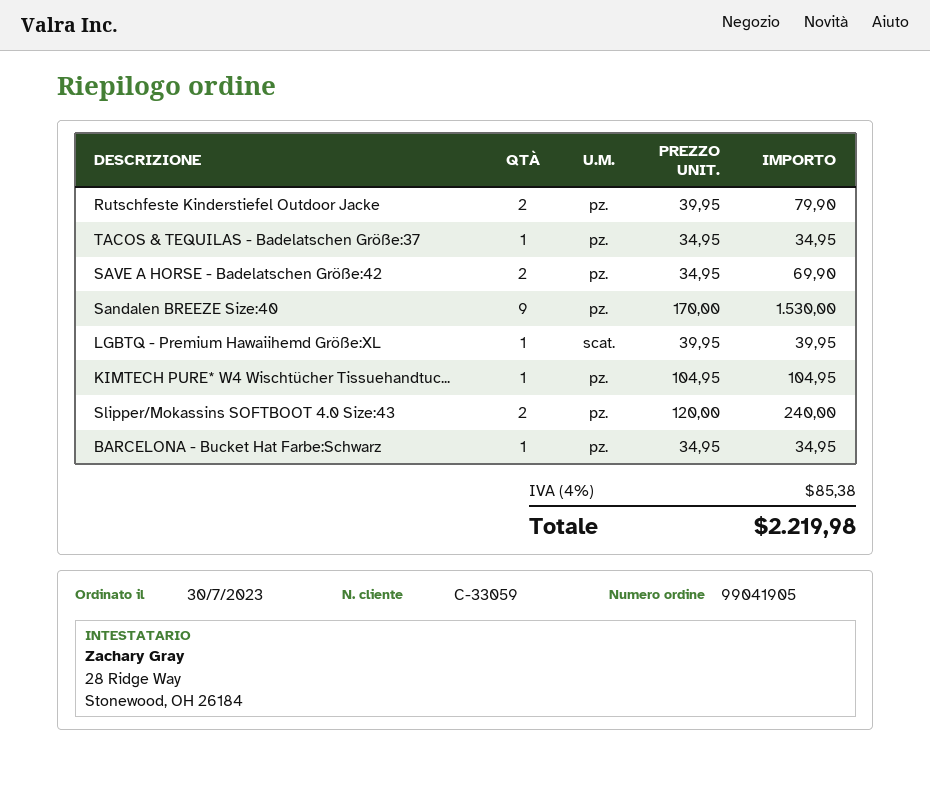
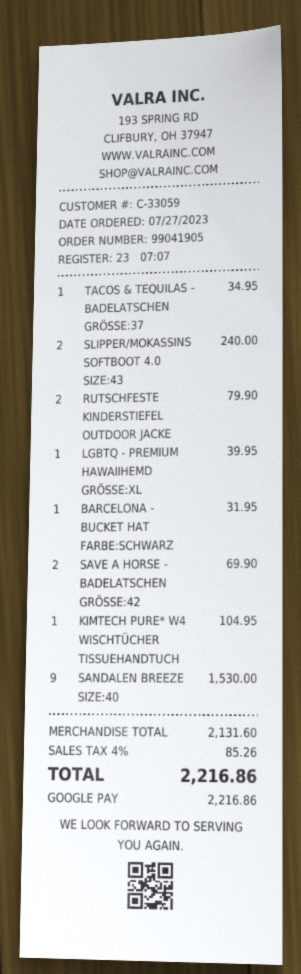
order date: 2023-07-30 -> 2023-07-27
BARCELONA - Bucket Hat Farbe:Schwarz: 1 for 34.95 -> 1 for 31.95
tax: 4% = 85.38 -> 4% = 85.26
total: 2219.98 -> 2216.86

